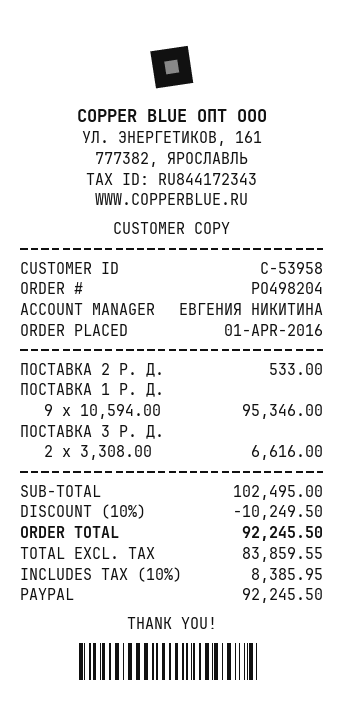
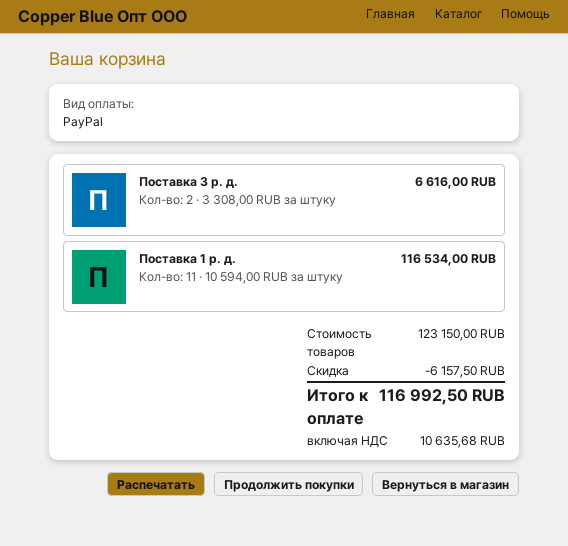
ПОСТАВКА 2 Р. Д.: 1 x 533.00 = 533.00 -> none
ПОСТАВКА 1 Р. Д.: 9 x 10594.00 = 95346.00 -> 11 x 10594.00 = 116534.00
subtotal: 102495.00 -> 123150.00
discount: 10249.50 -> 6157.50
tax: 8385.95 -> 10635.68
total: 92245.50 -> 116992.50

